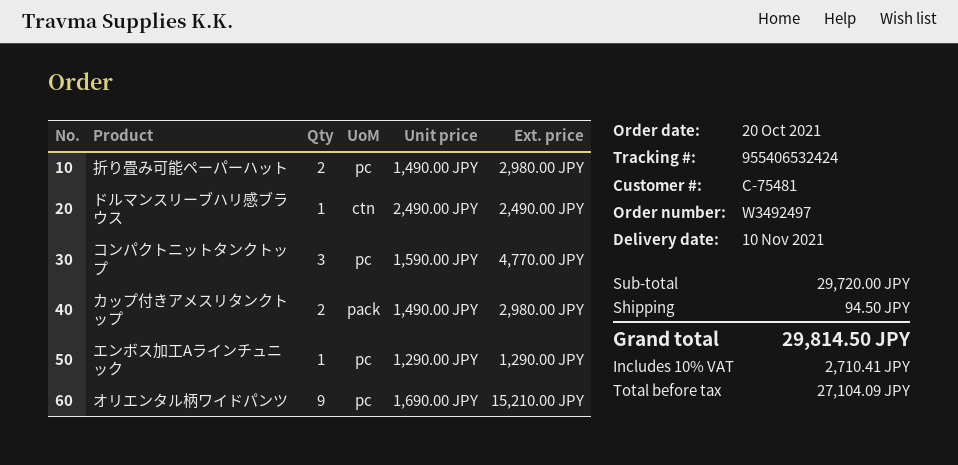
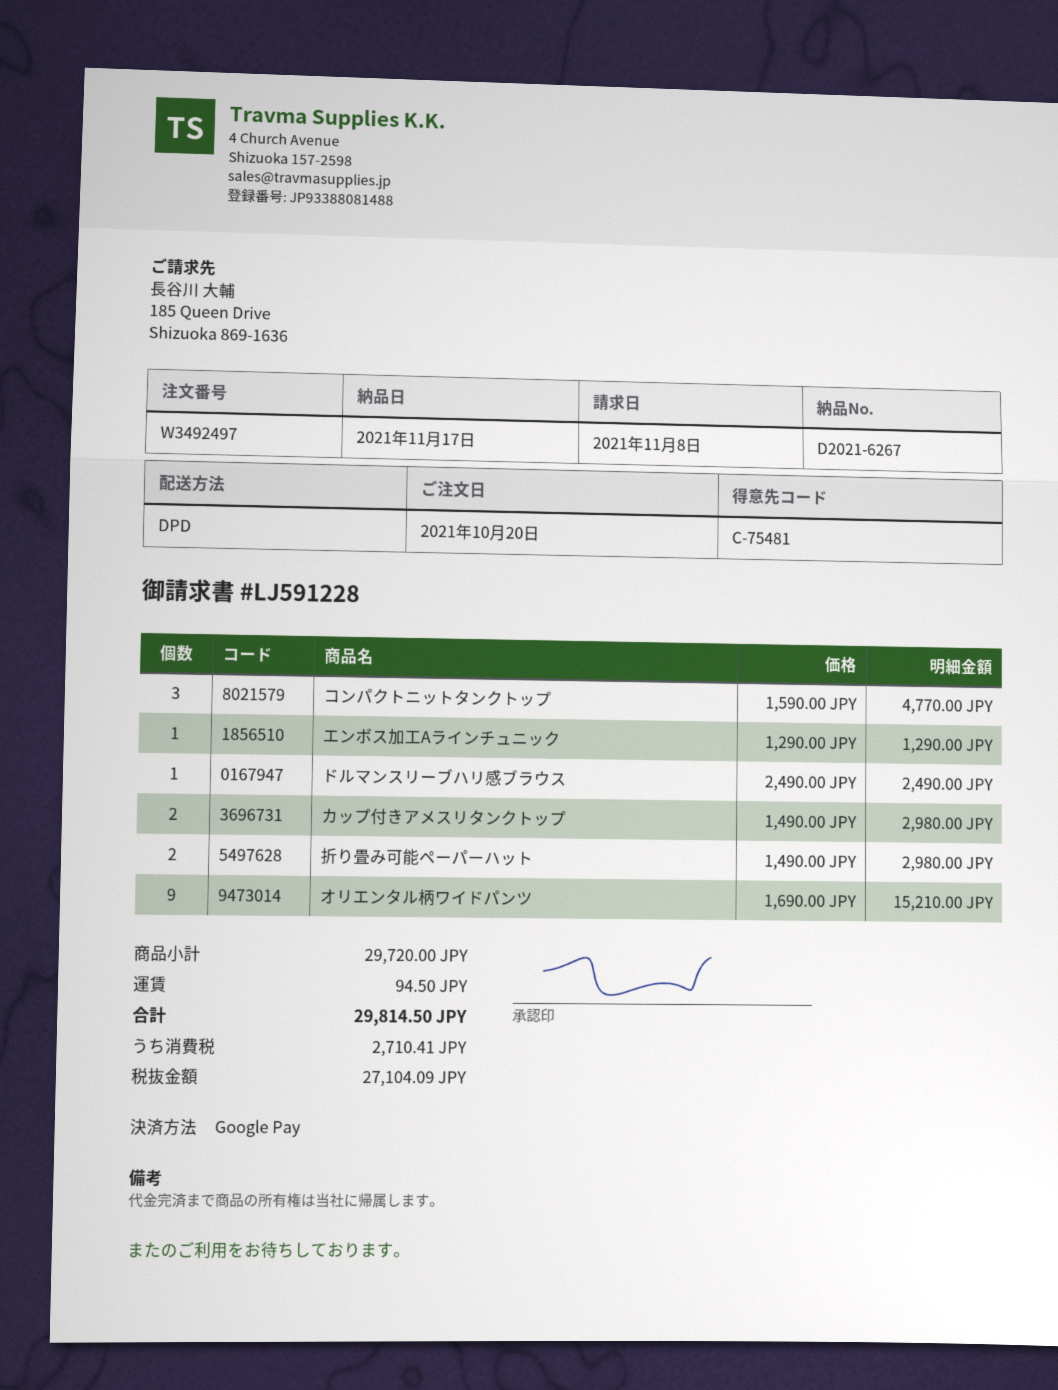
delivery date: 2021-11-10 -> 2021-11-17

